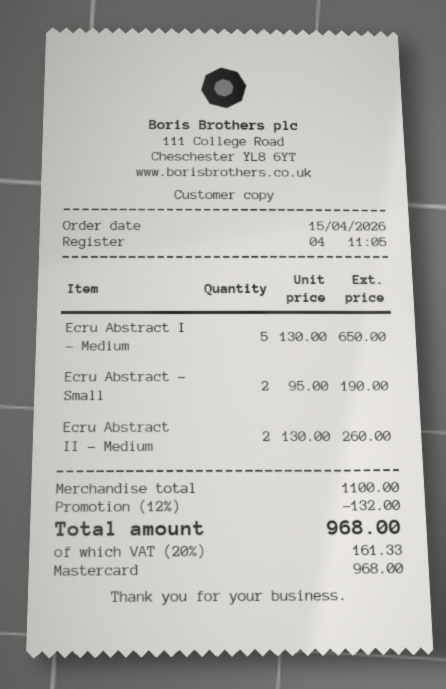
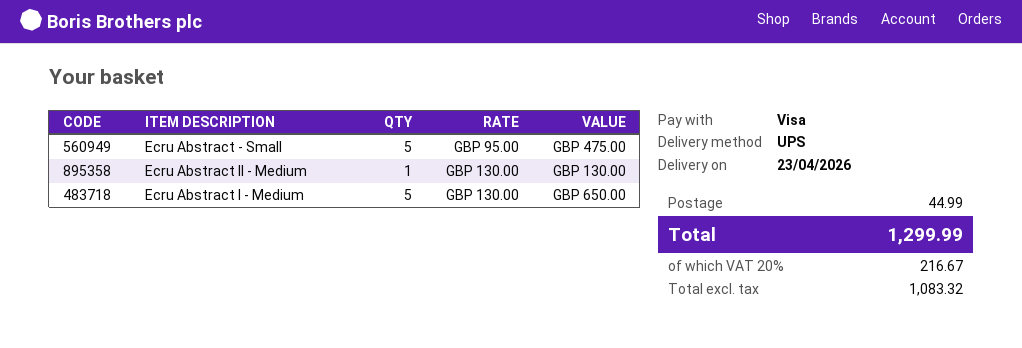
payment method: Mastercard -> Visa
Ecru Abstract - Small: 2 x 95.00 = 190.00 -> 5 x 95.00 = 475.00
Ecru Abstract II - Medium: 2 x 130.00 = 260.00 -> 1 x 130.00 = 130.00
discount: 12% = 132.00 -> none
shipping: none -> 44.99
tax: 20% = 161.33 -> 20% = 216.67
total: 968.00 -> 1299.99

